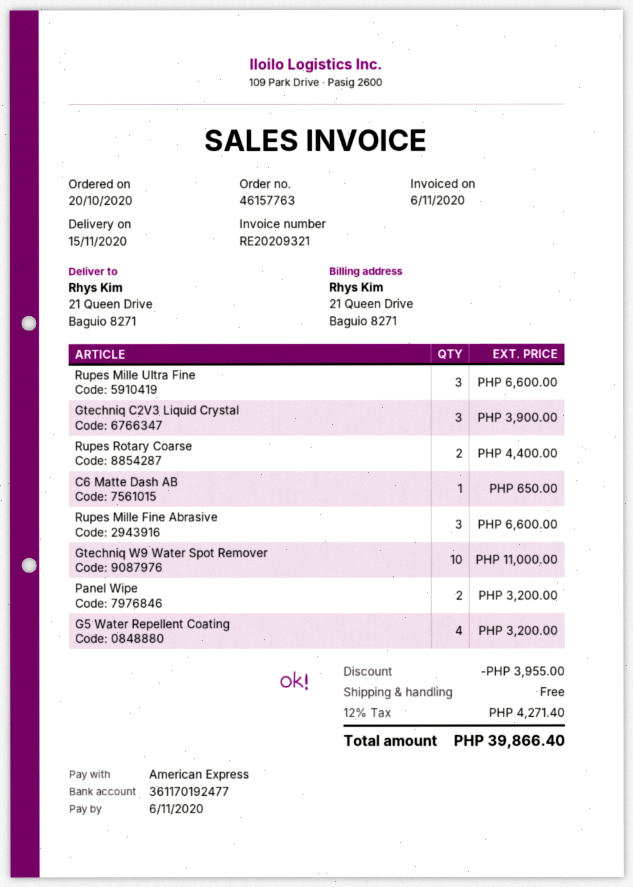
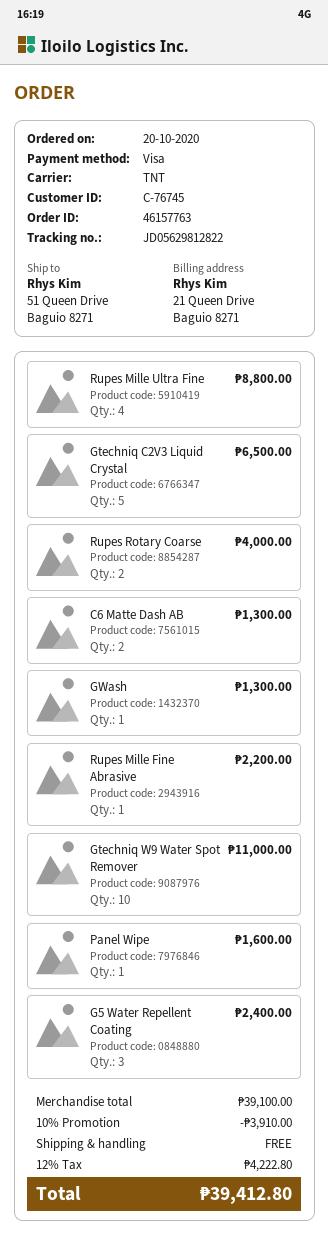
payment method: American Express -> Visa
ship to: 21 Queen Drive, Baguio 8271 -> 51 Queen Drive, Baguio 8271
Rupes Mille Ultra Fine: 3 for 6600.00 -> 4 for 8800.00
Gtechniq C2V3 Liquid Crystal: 3 for 3900.00 -> 5 for 6500.00
Rupes Rotary Coarse: 2 for 4400.00 -> 2 for 4000.00
C6 Matte Dash AB: 1 for 650.00 -> 2 for 1300.00
Rupes Mille Fine Abrasive: 3 for 6600.00 -> 1 for 2200.00
Panel Wipe: 2 for 3200.00 -> 1 for 1600.00
G5 Water Repellent Coating: 4 for 3200.00 -> 3 for 2400.00
GWash: none -> 1 for 1300.00
discount: 3955.00 -> 3910.00
tax: 12% = 4271.40 -> 12% = 4222.80
total: 39866.40 -> 39412.80

